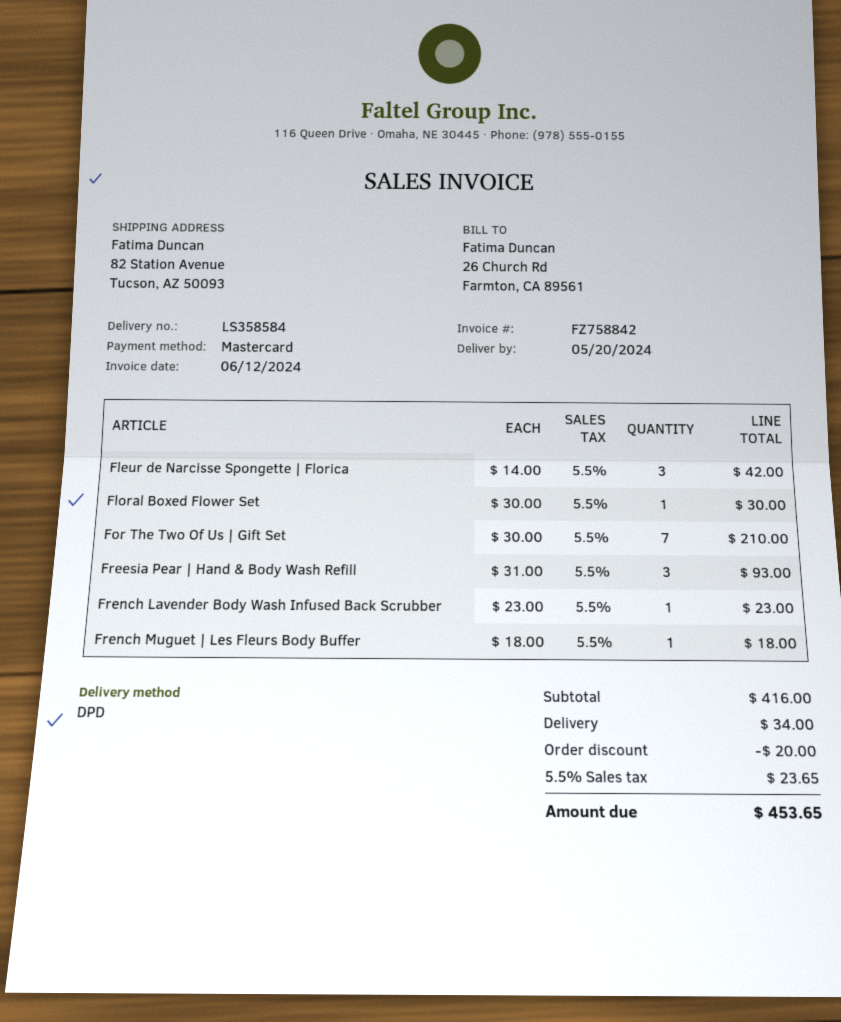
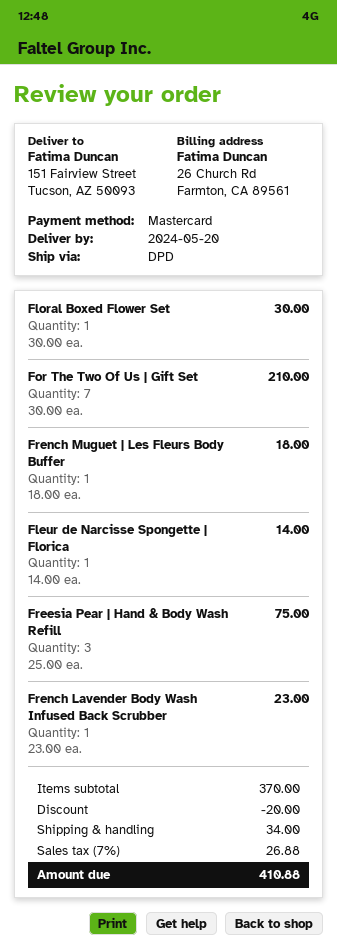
ship to: 82 Station Avenue, Tucson, AZ 50093 -> 151 Fairview Street, Tucson, AZ 50093
Fleur de Narcisse Spongette | Florica: 3 x 14.00 = 42.00 -> 1 x 14.00 = 14.00
Freesia Pear | Hand & Body Wash Refill: 3 x 31.00 = 93.00 -> 3 x 25.00 = 75.00
subtotal: 416.00 -> 370.00
tax: 5.5% = 23.65 -> 7% = 26.88
total: 453.65 -> 410.88

